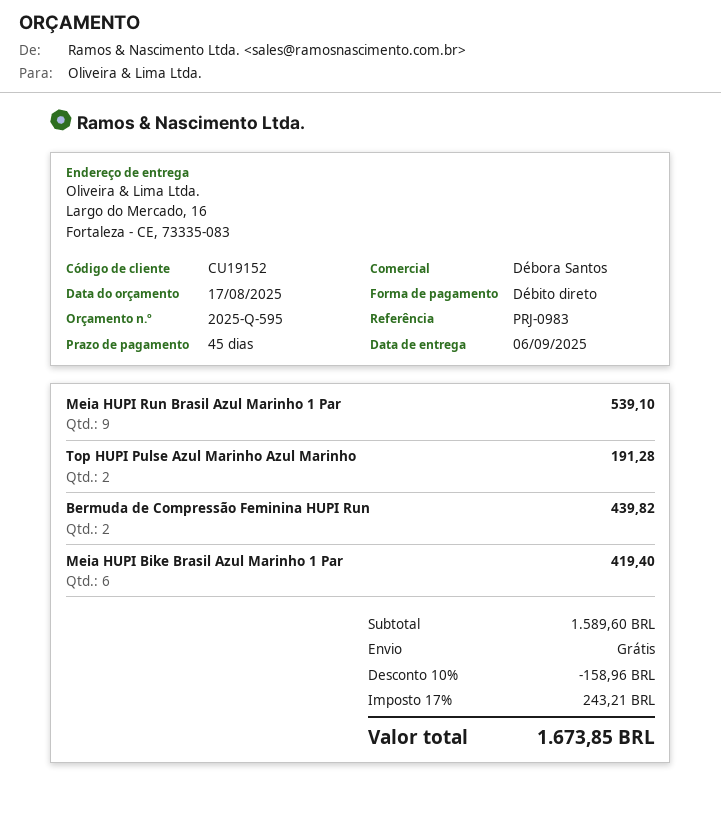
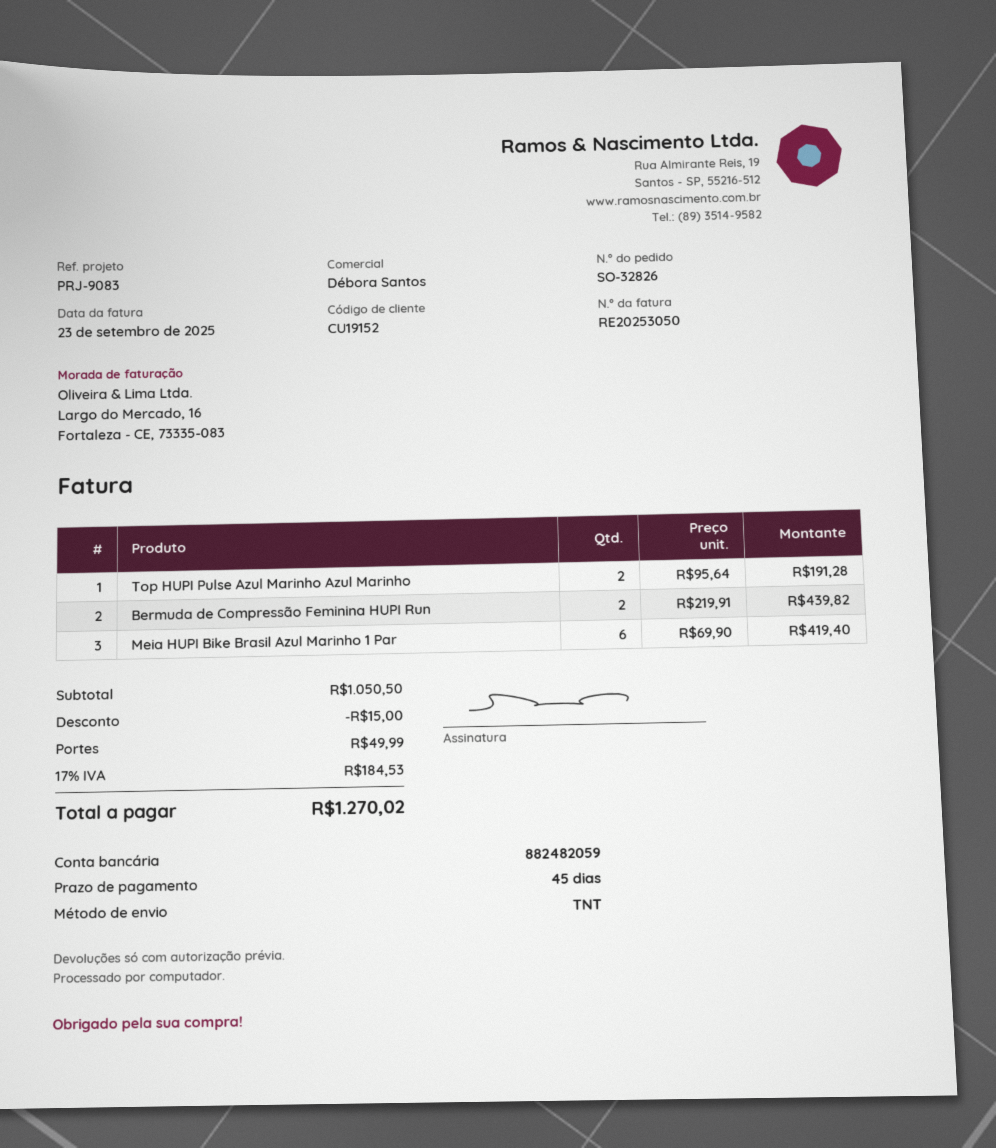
reference: PRJ-0983 -> PRJ-9083
Meia HUPI Run Brasil Azul Marinho 1 Par: 9 for 539.10 -> none
subtotal: 1589.60 -> 1050.50
discount: 158.96 -> 15.00
shipping: 0.00 -> 49.99
tax: 17% = 243.21 -> 17% = 184.53
total: 1673.85 -> 1270.02

